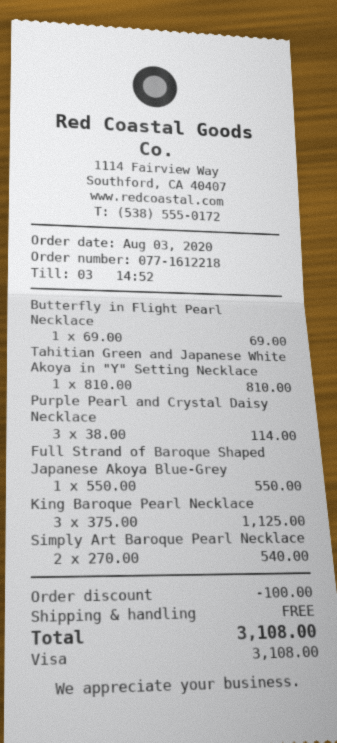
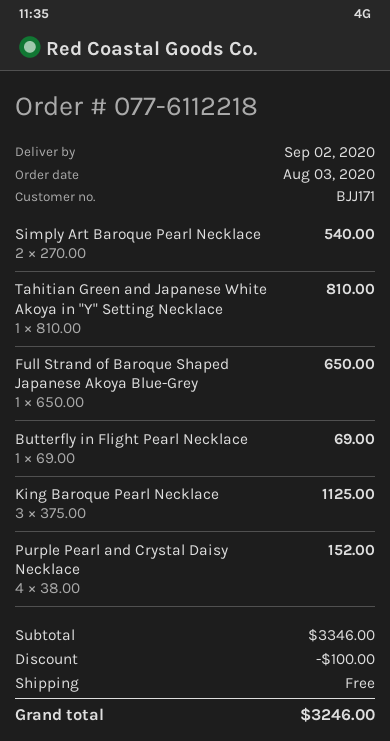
order number: 077-1612218 -> 077-6112218
Purple Pearl and Crystal Daisy Necklace: 3 x 38.00 = 114.00 -> 4 x 38.00 = 152.00
Full Strand of Baroque Shaped Japanese Akoya Blue-Grey: 1 x 550.00 = 550.00 -> 1 x 650.00 = 650.00
total: 3108.00 -> 3246.00

